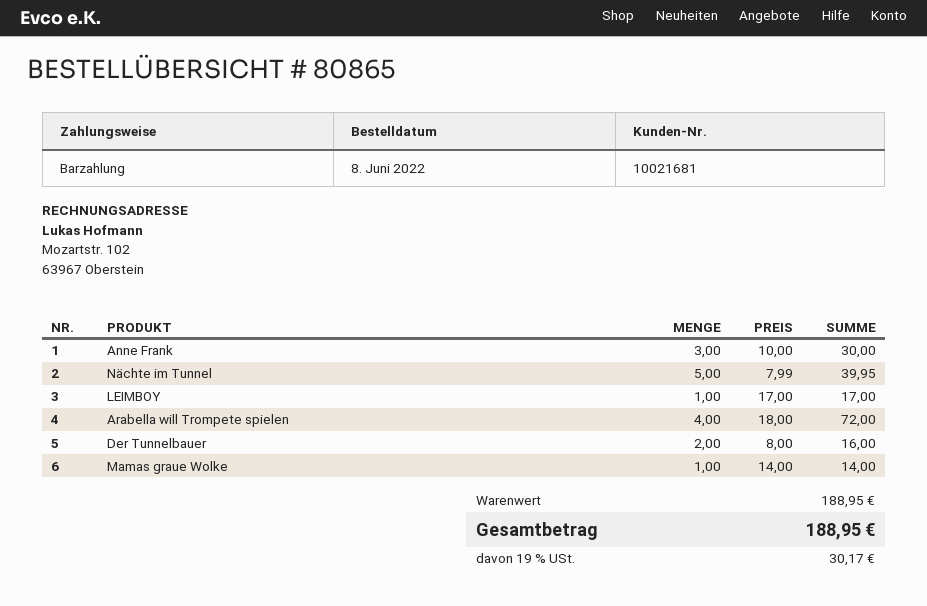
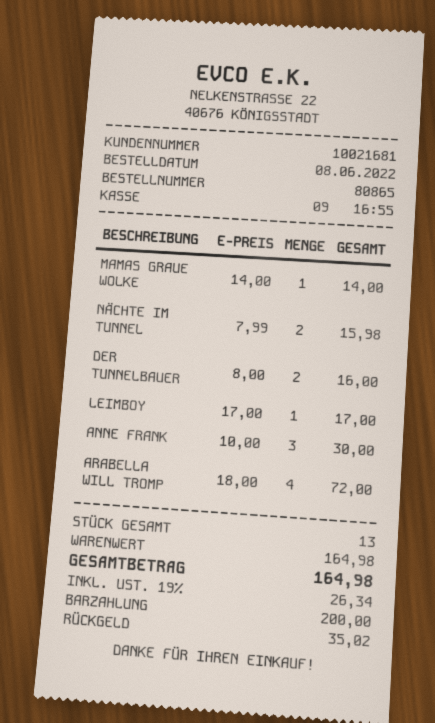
Nächte im Tunnel: 5 x 7.99 = 39.95 -> 2 x 7.99 = 15.98
subtotal: 188.95 -> 164.98
tax: 19% = 30.17 -> 19% = 26.34
total: 188.95 -> 164.98

